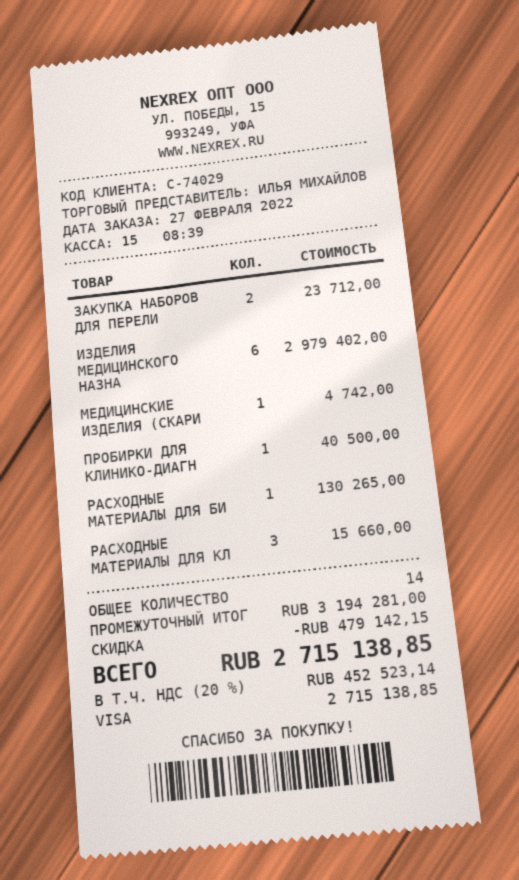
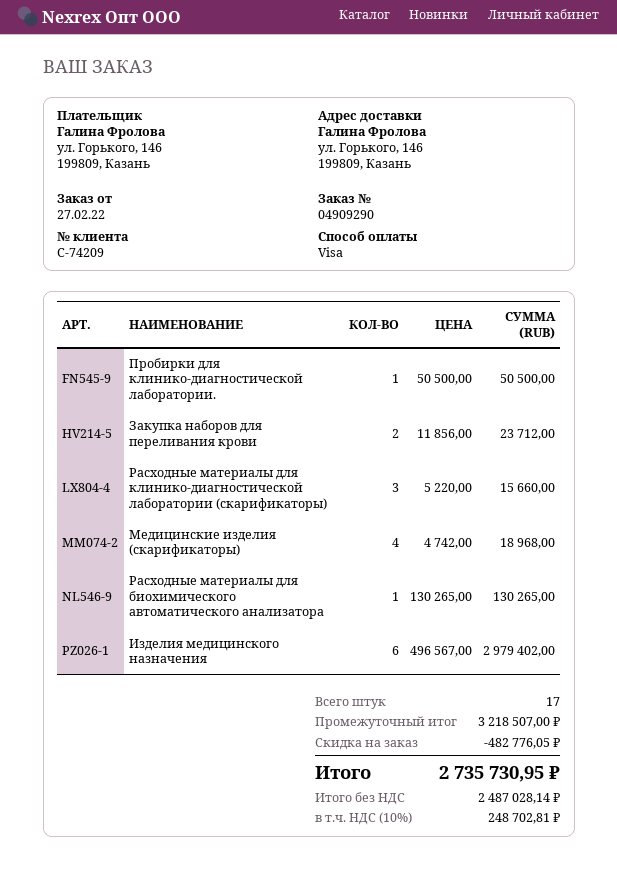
customer number: C-74029 -> C-74209
МЕДИЦИНСКИЕ ИЗДЕЛИЯ (СКАРИ: 1 for 4742.00 -> 4 for 18968.00
ПРОБИРКИ ДЛЯ КЛИНИКО-ДИАГН: 1 for 40500.00 -> 1 for 50500.00
total quantity: 14 -> 17
subtotal: 3194281.00 -> 3218507.00
discount: 479142.15 -> 482776.05
tax: 20% = 452523.14 -> 10% = 248702.81
total: 2715138.85 -> 2735730.95

